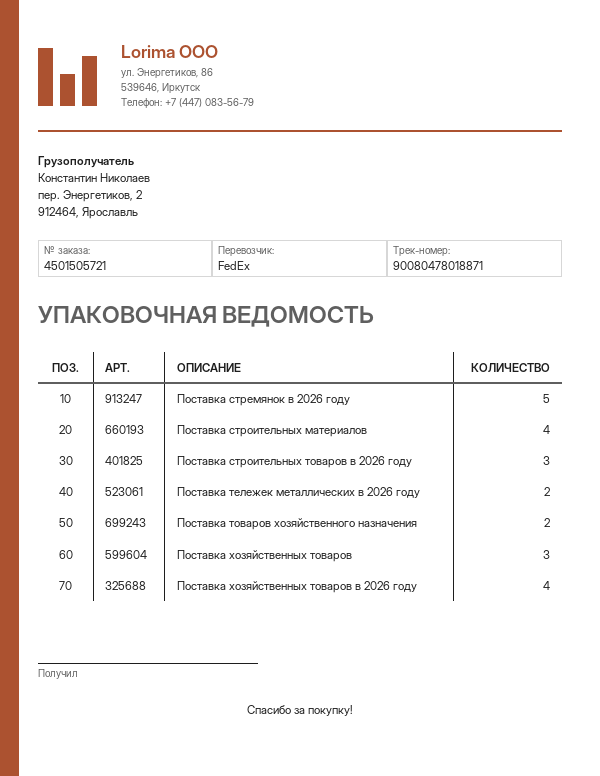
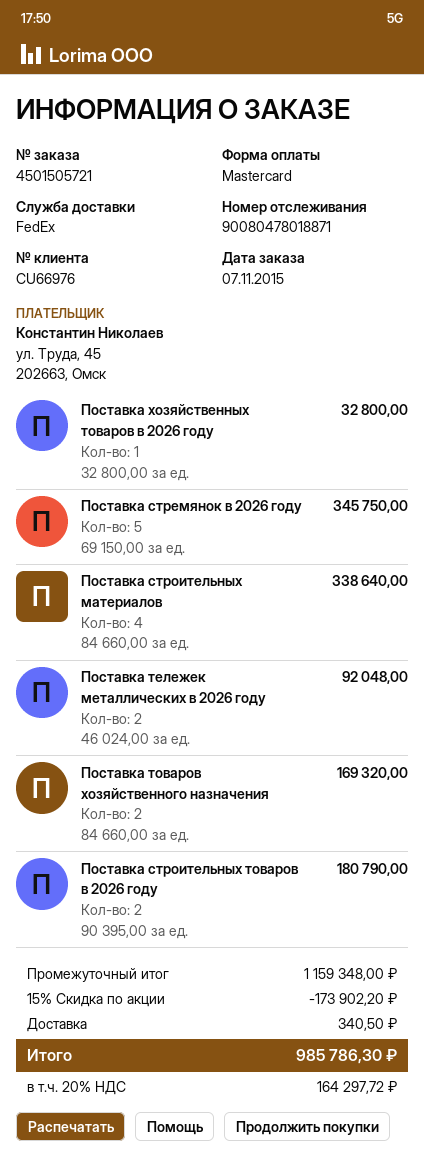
Поставка строительных товаров в 2026 году: 3 -> 2
Поставка хозяйственных товаров: 3 -> none
Поставка хозяйственных товаров в 2026 году: 4 -> 1

